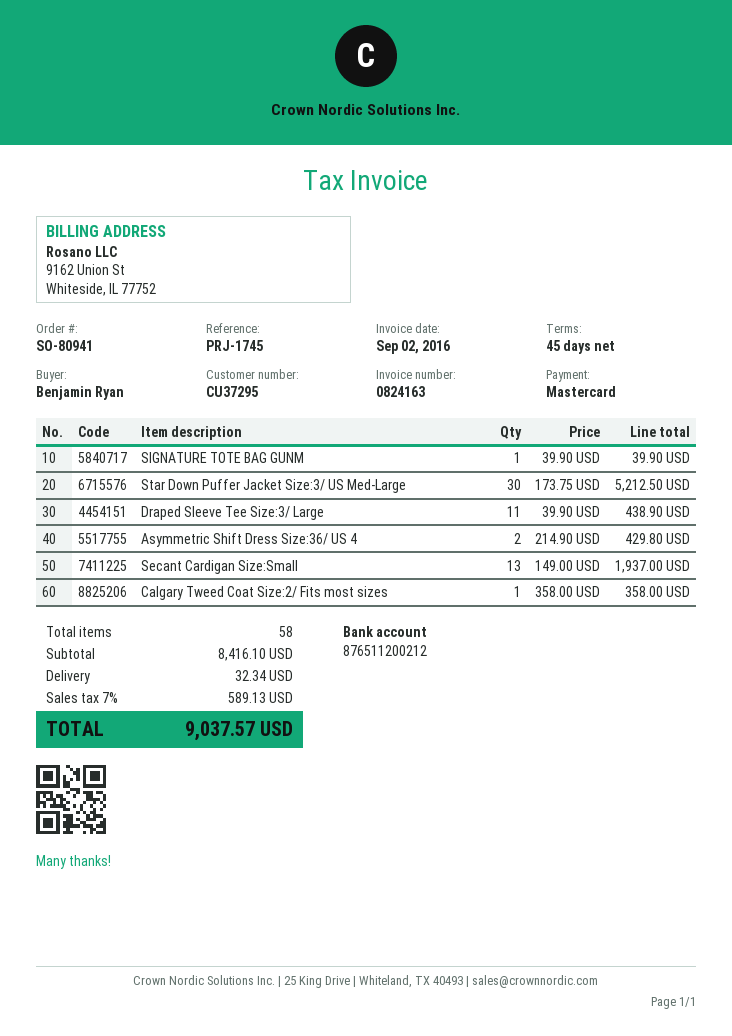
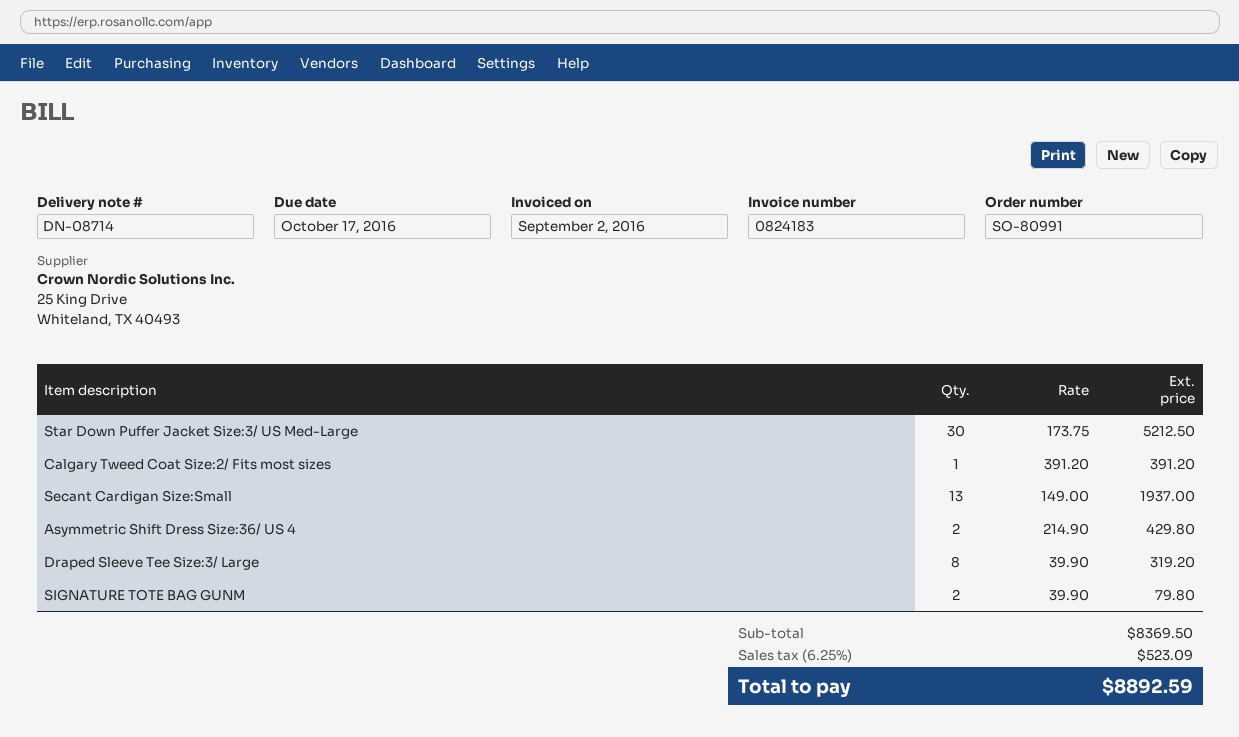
order number: SO-80941 -> SO-80991
invoice number: 0824163 -> 0824183
SIGNATURE TOTE BAG GUNM: 1 x 39.90 = 39.90 -> 2 x 39.90 = 79.80
Draped Sleeve Tee Size:3/ Large: 11 x 39.90 = 438.90 -> 8 x 39.90 = 319.20
Calgary Tweed Coat Size:2/ Fits most sizes: 1 x 358.00 = 358.00 -> 1 x 391.20 = 391.20
subtotal: 8416.10 -> 8369.50
shipping: 32.34 -> none
tax: 7% = 589.13 -> 6.25% = 523.09
total: 9037.57 -> 8892.59

